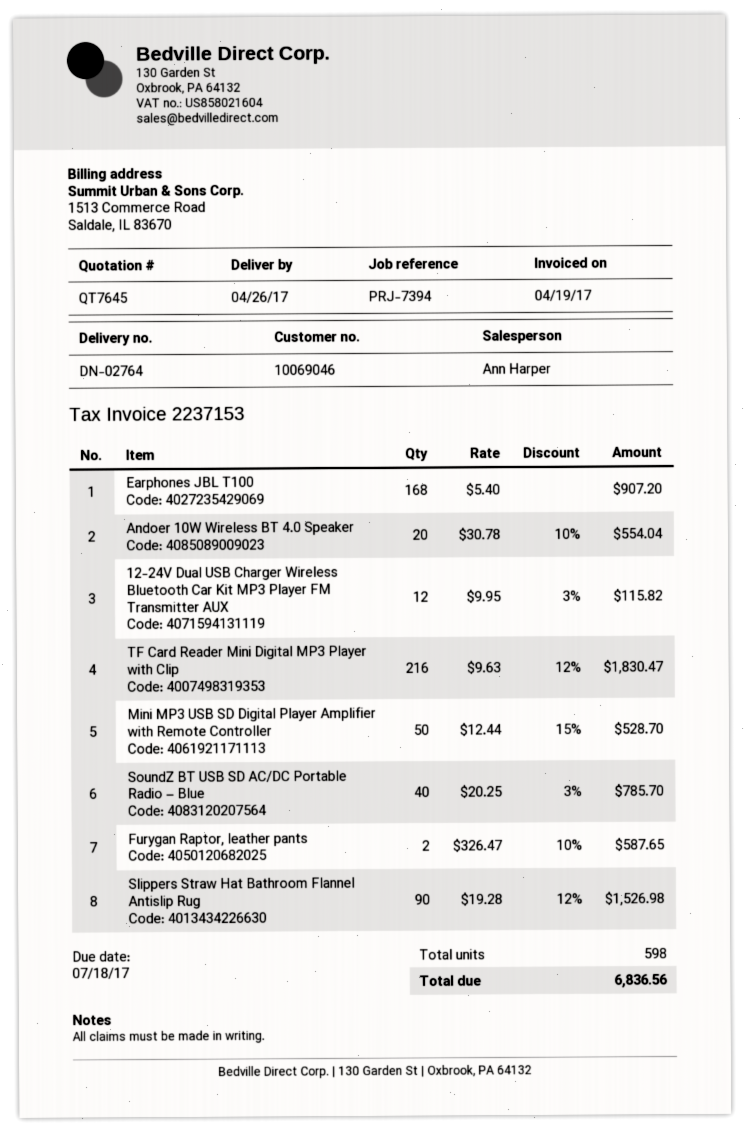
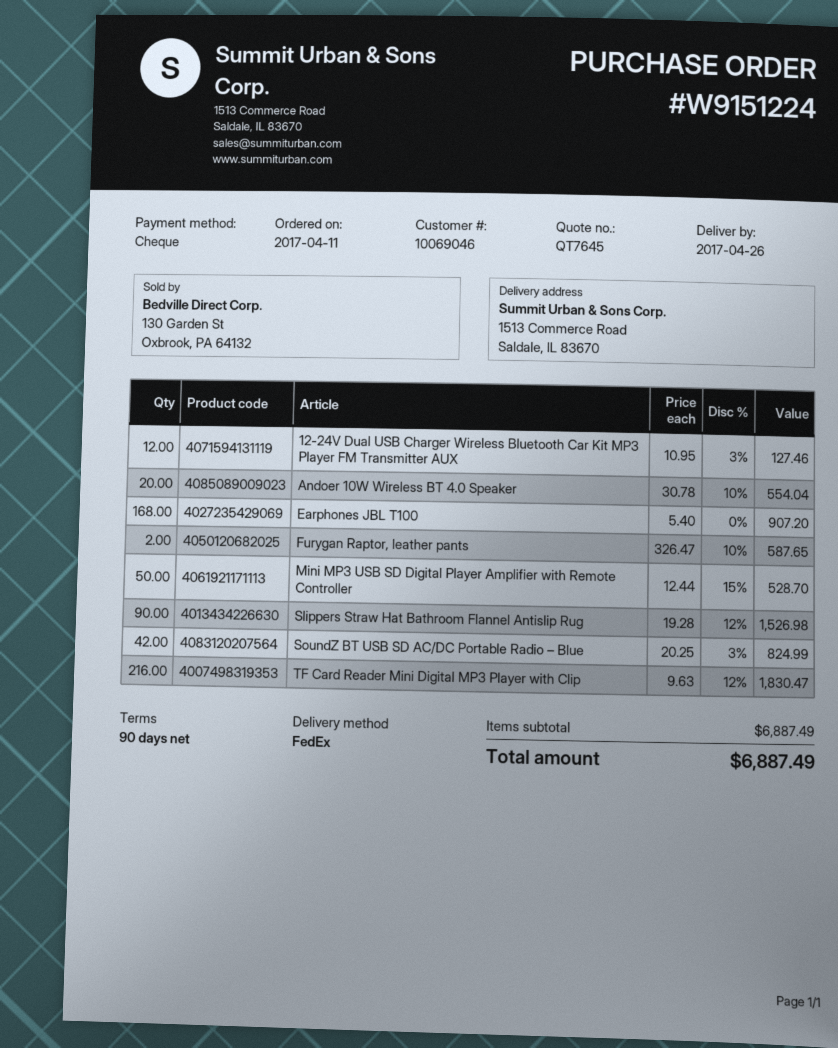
12-24V Dual USB Charger Wireless Bluetooth Car Kit MP3 Player FM Transmitter AUX: 12 x 9.95 - 3% = 115.82 -> 12 x 10.95 - 3% = 127.46
SoundZ BT USB SD AC/DC Portable Radio – Blue: 40 x 20.25 - 3% = 785.70 -> 42 x 20.25 - 3% = 824.99
total: 6836.56 -> 6887.49

